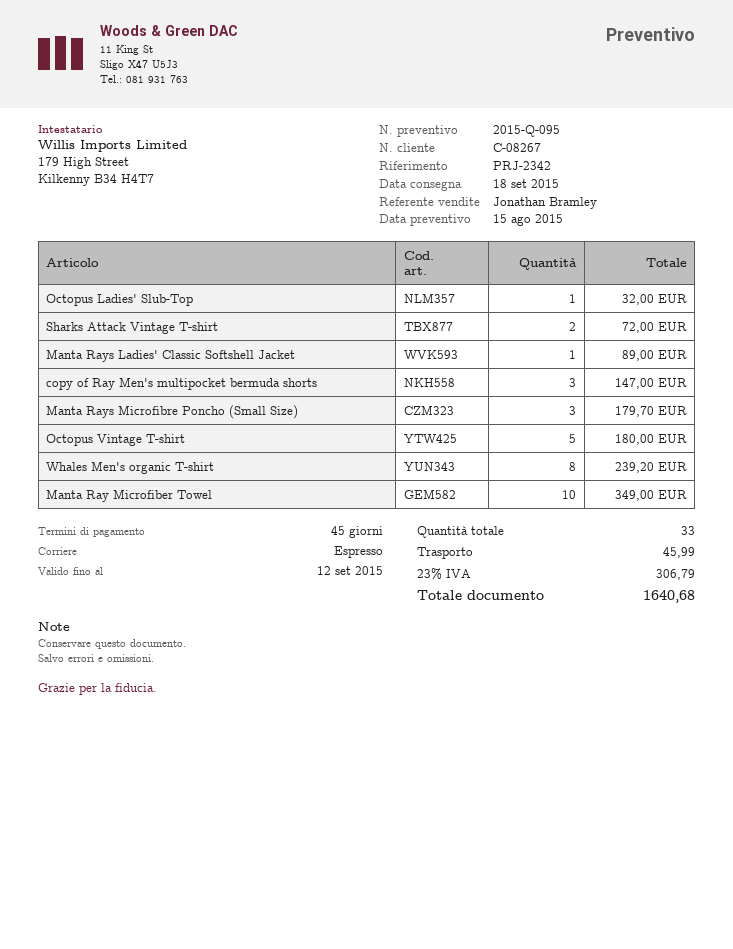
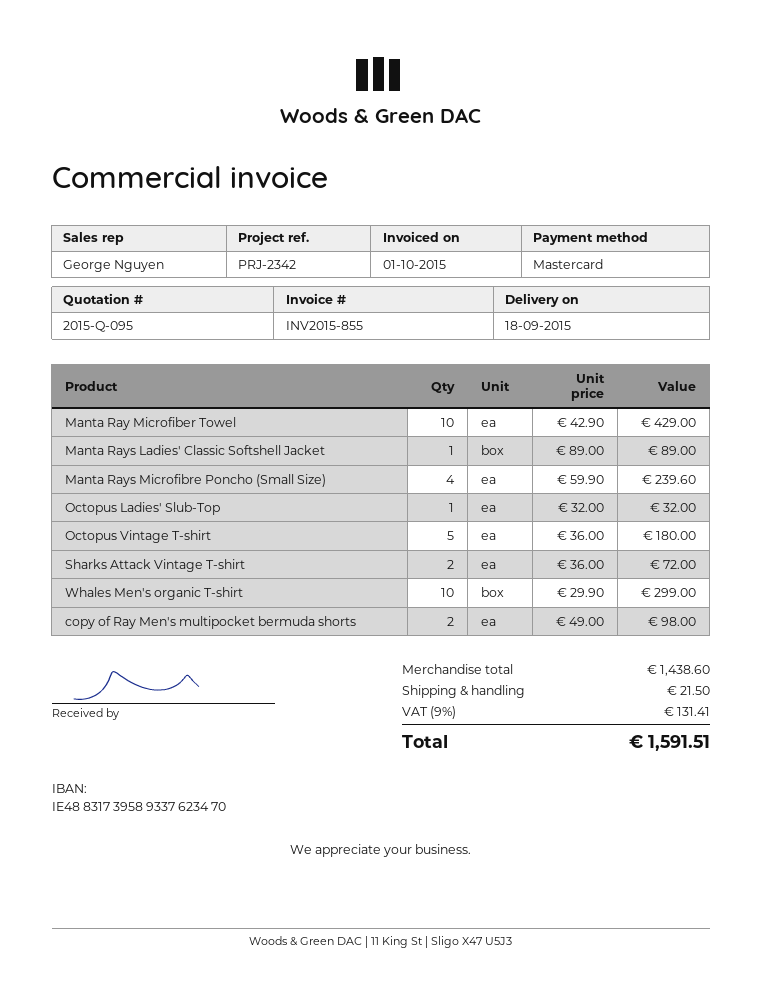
sales rep: Jonathan Bramley -> George Nguyen
copy of Ray Men's multipocket bermuda shorts: 3 for 147.00 -> 2 for 98.00
Manta Rays Microfibre Poncho (Small Size): 3 for 179.70 -> 4 for 239.60
Whales Men's organic T-shirt: 8 for 239.20 -> 10 for 299.00
Manta Ray Microfiber Towel: 10 for 349.00 -> 10 for 429.00
shipping: 45.99 -> 21.50
tax: 23% = 306.79 -> 9% = 131.41
total: 1640.68 -> 1591.51

